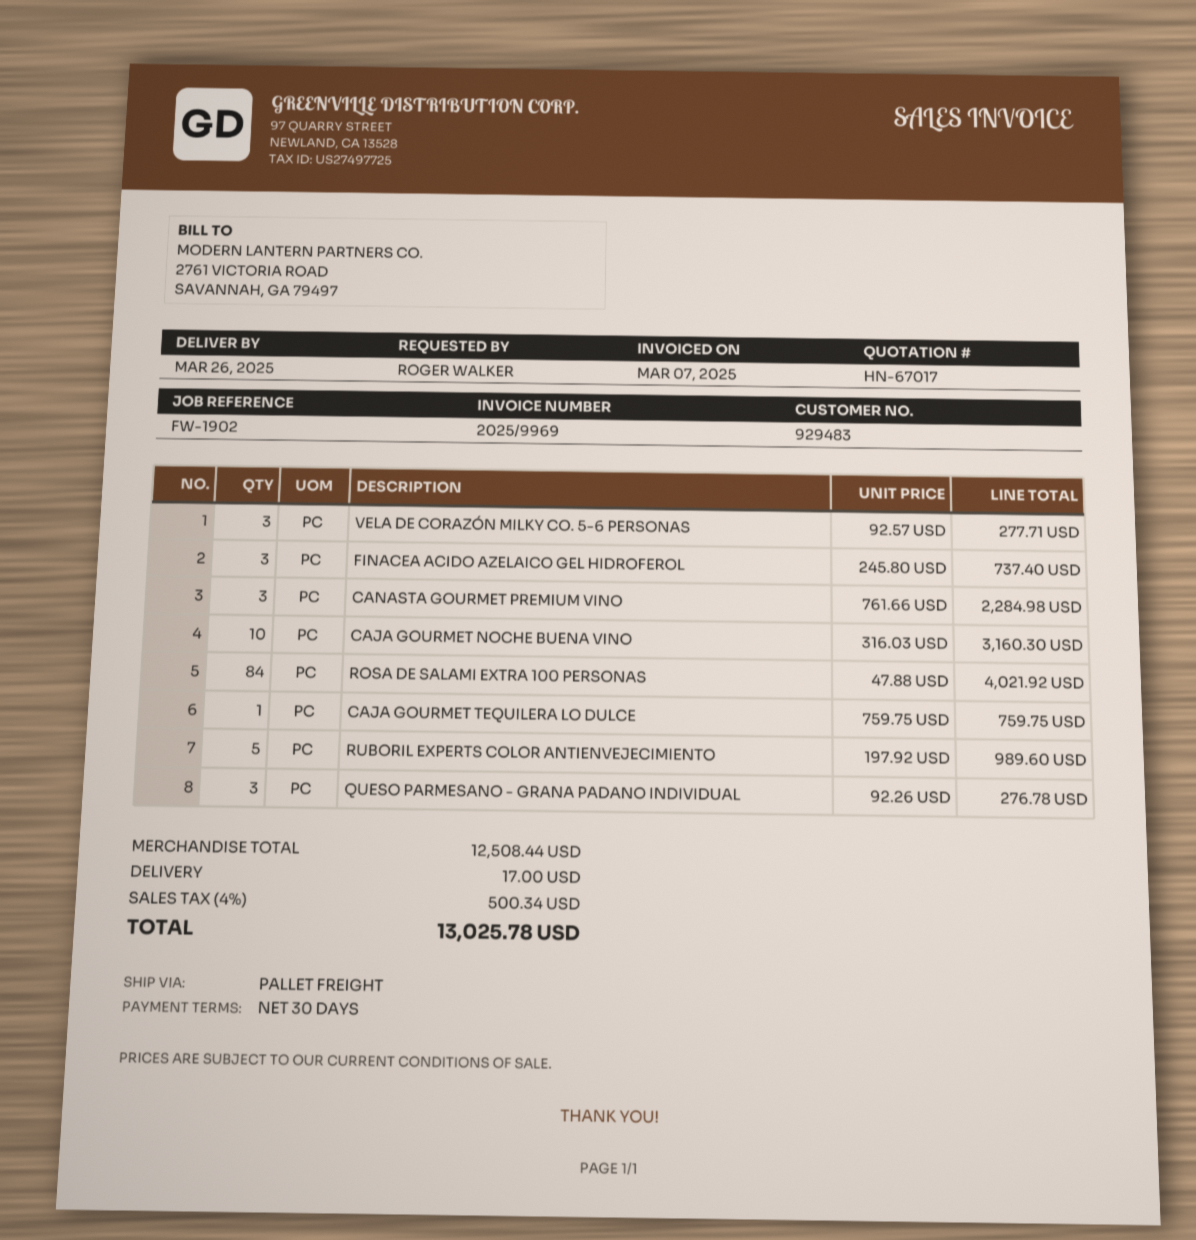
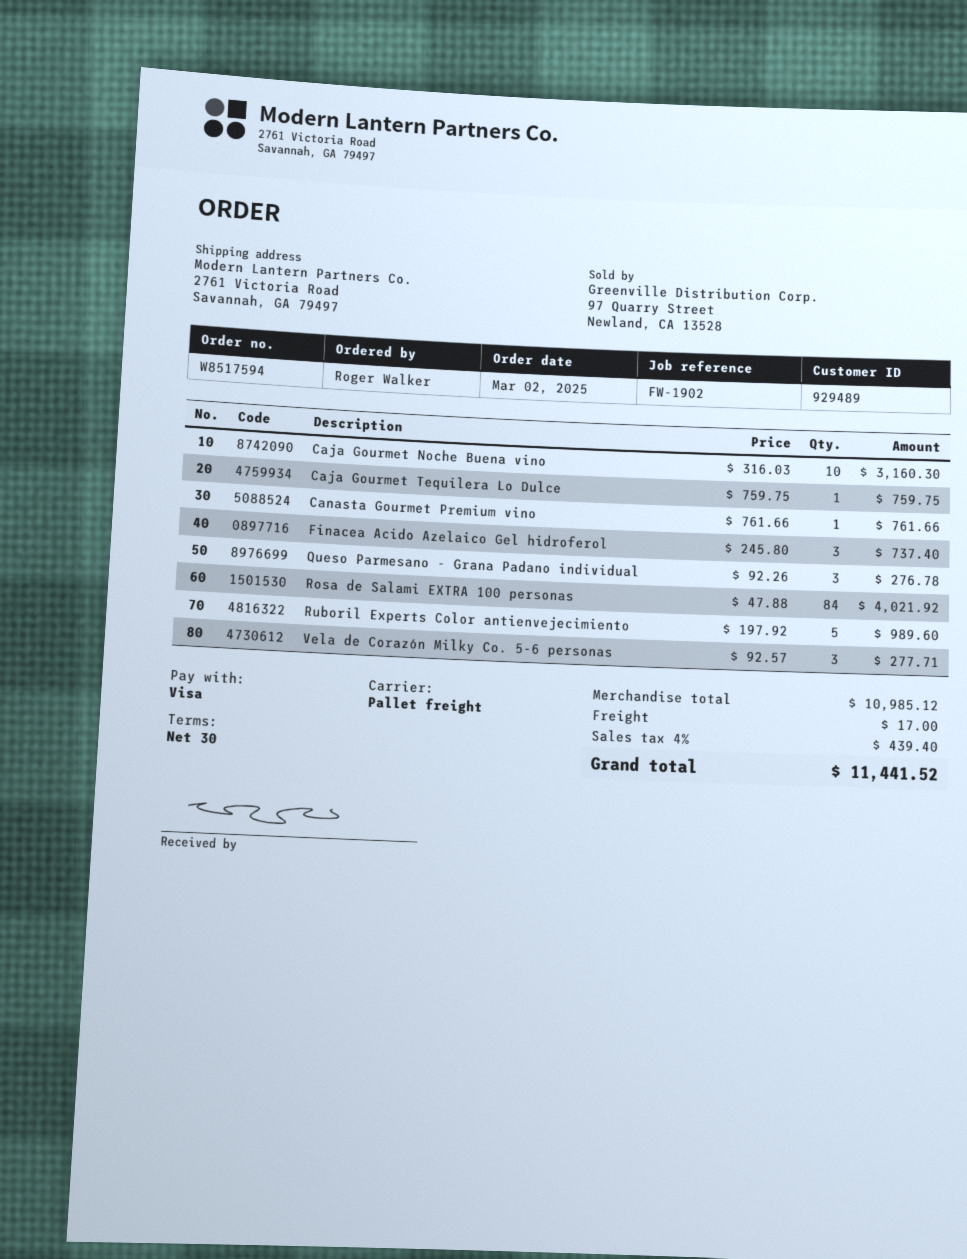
customer number: 929483 -> 929489
CANASTA GOURMET PREMIUM VINO: 3 x 761.66 = 2284.98 -> 1 x 761.66 = 761.66
subtotal: 12508.44 -> 10985.12
tax: 4% = 500.34 -> 4% = 439.40
total: 13025.78 -> 11441.52

